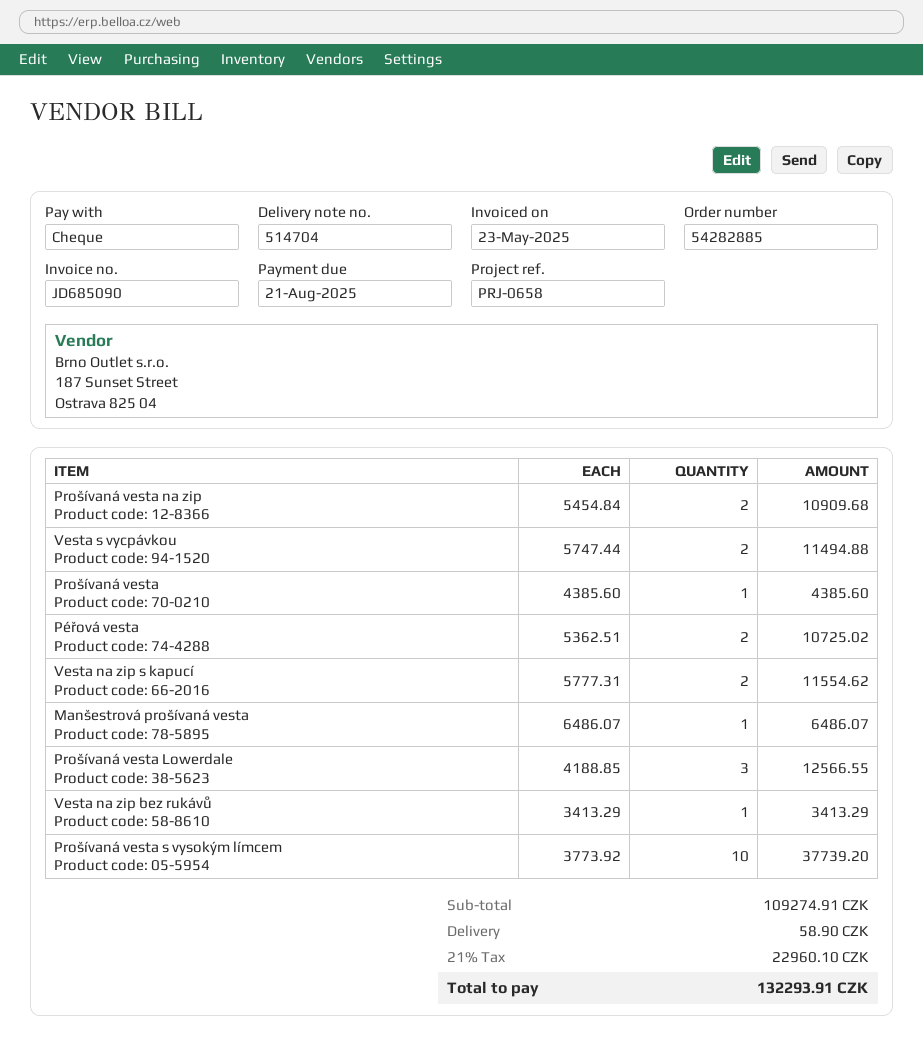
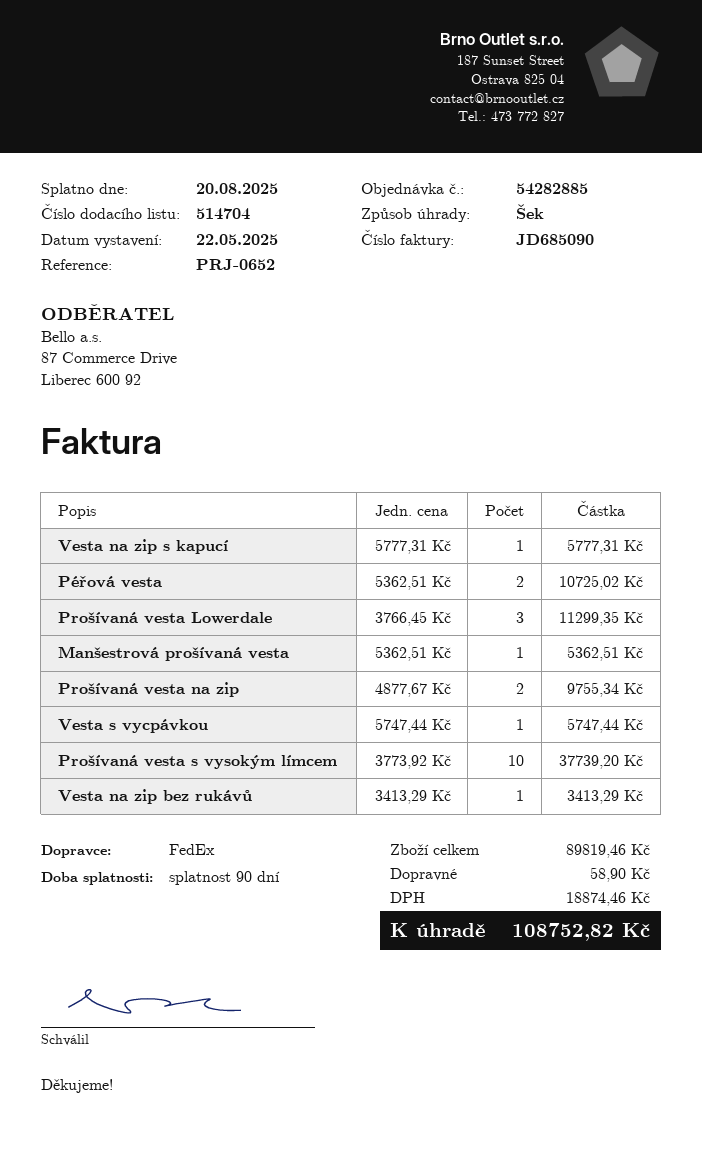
invoice date: 2025-05-23 -> 2025-05-22
due date: 2025-08-21 -> 2025-08-20
reference: PRJ-0658 -> PRJ-0652
Prošívaná vesta na zip: 2 x 5454.84 = 10909.68 -> 2 x 4877.67 = 9755.34
Vesta s vycpávkou: 2 x 5747.44 = 11494.88 -> 1 x 5747.44 = 5747.44
Prošívaná vesta: 1 x 4385.60 = 4385.60 -> none
Vesta na zip s kapucí: 2 x 5777.31 = 11554.62 -> 1 x 5777.31 = 5777.31
Manšestrová prošívaná vesta: 1 x 6486.07 = 6486.07 -> 1 x 5362.51 = 5362.51
Prošívaná vesta Lowerdale: 3 x 4188.85 = 12566.55 -> 3 x 3766.45 = 11299.35
subtotal: 109274.91 -> 89819.46
tax: 22960.10 -> 18874.46
total: 132293.91 -> 108752.82

